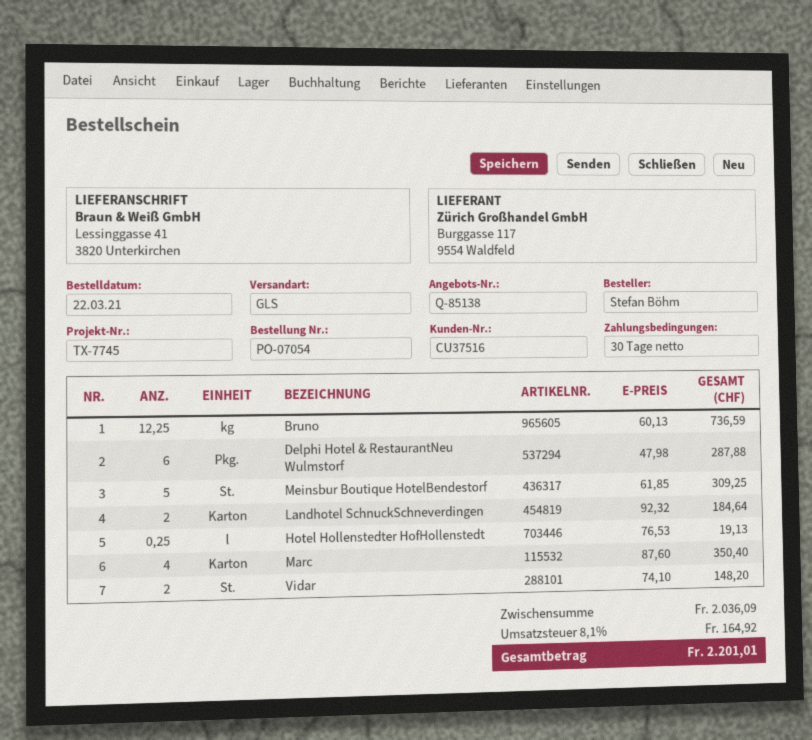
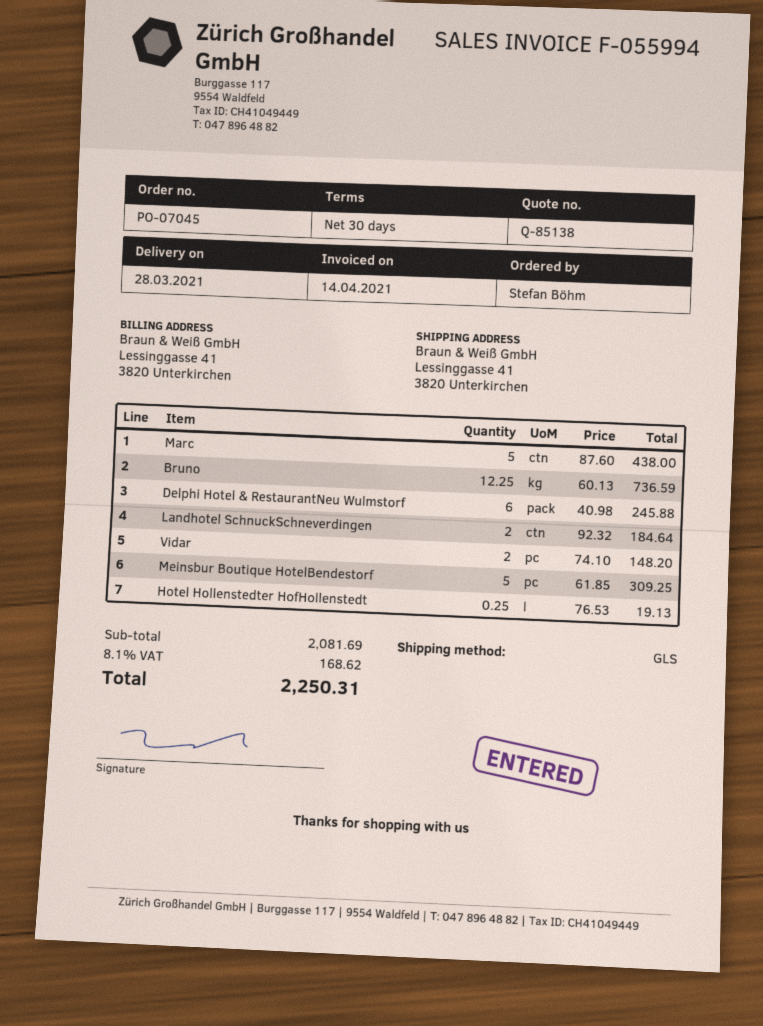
order number: PO-07054 -> PO-07045
Delphi Hotel & RestaurantNeu Wulmstorf: 6 x 47.98 = 287.88 -> 6 x 40.98 = 245.88
Marc: 4 x 87.60 = 350.40 -> 5 x 87.60 = 438.00
subtotal: 2036.09 -> 2081.69
tax: 8.1% = 164.92 -> 8.1% = 168.62
total: 2201.01 -> 2250.31

